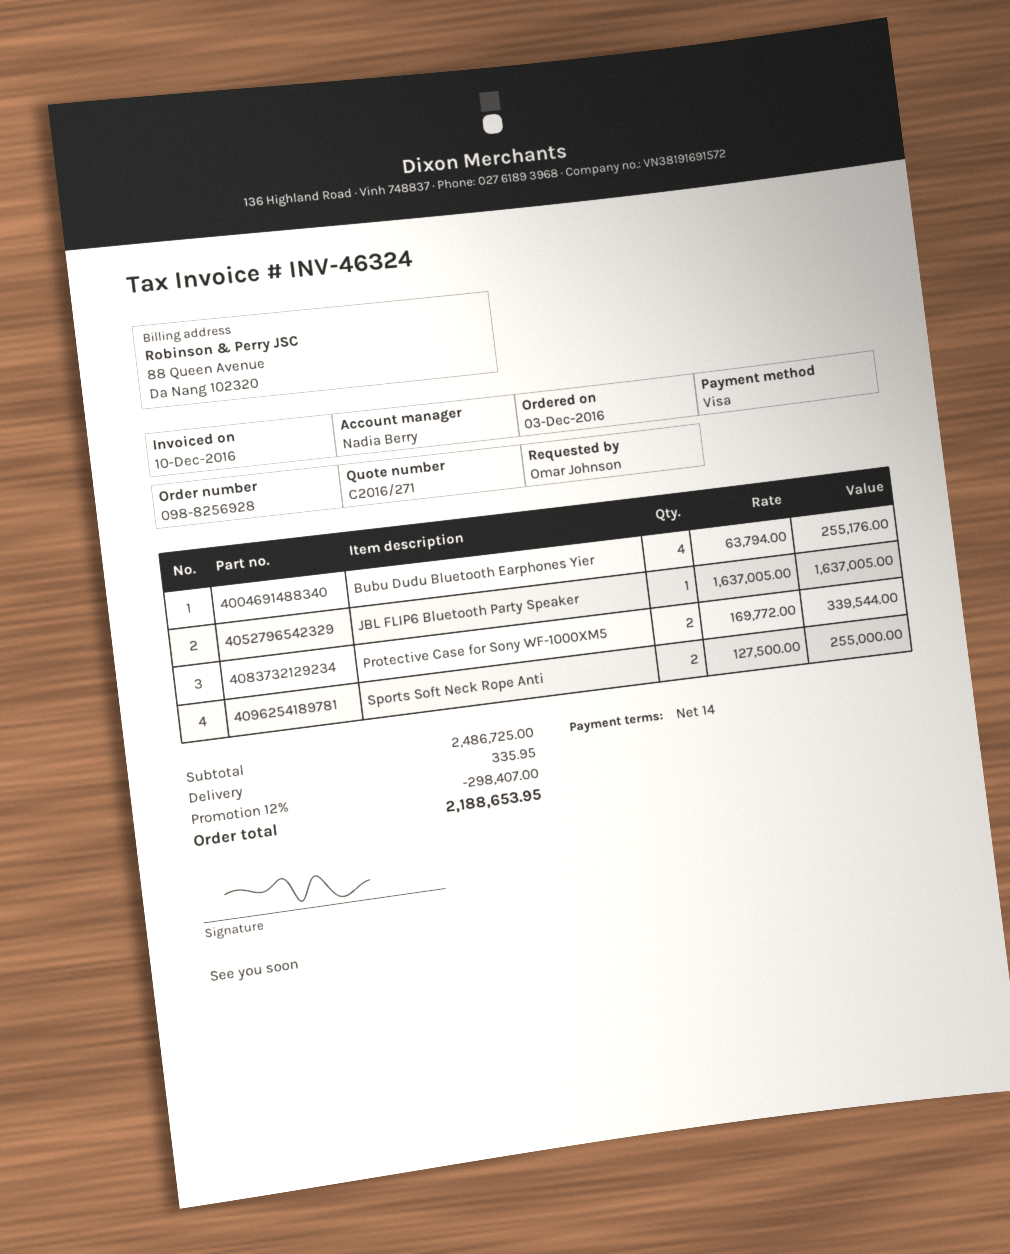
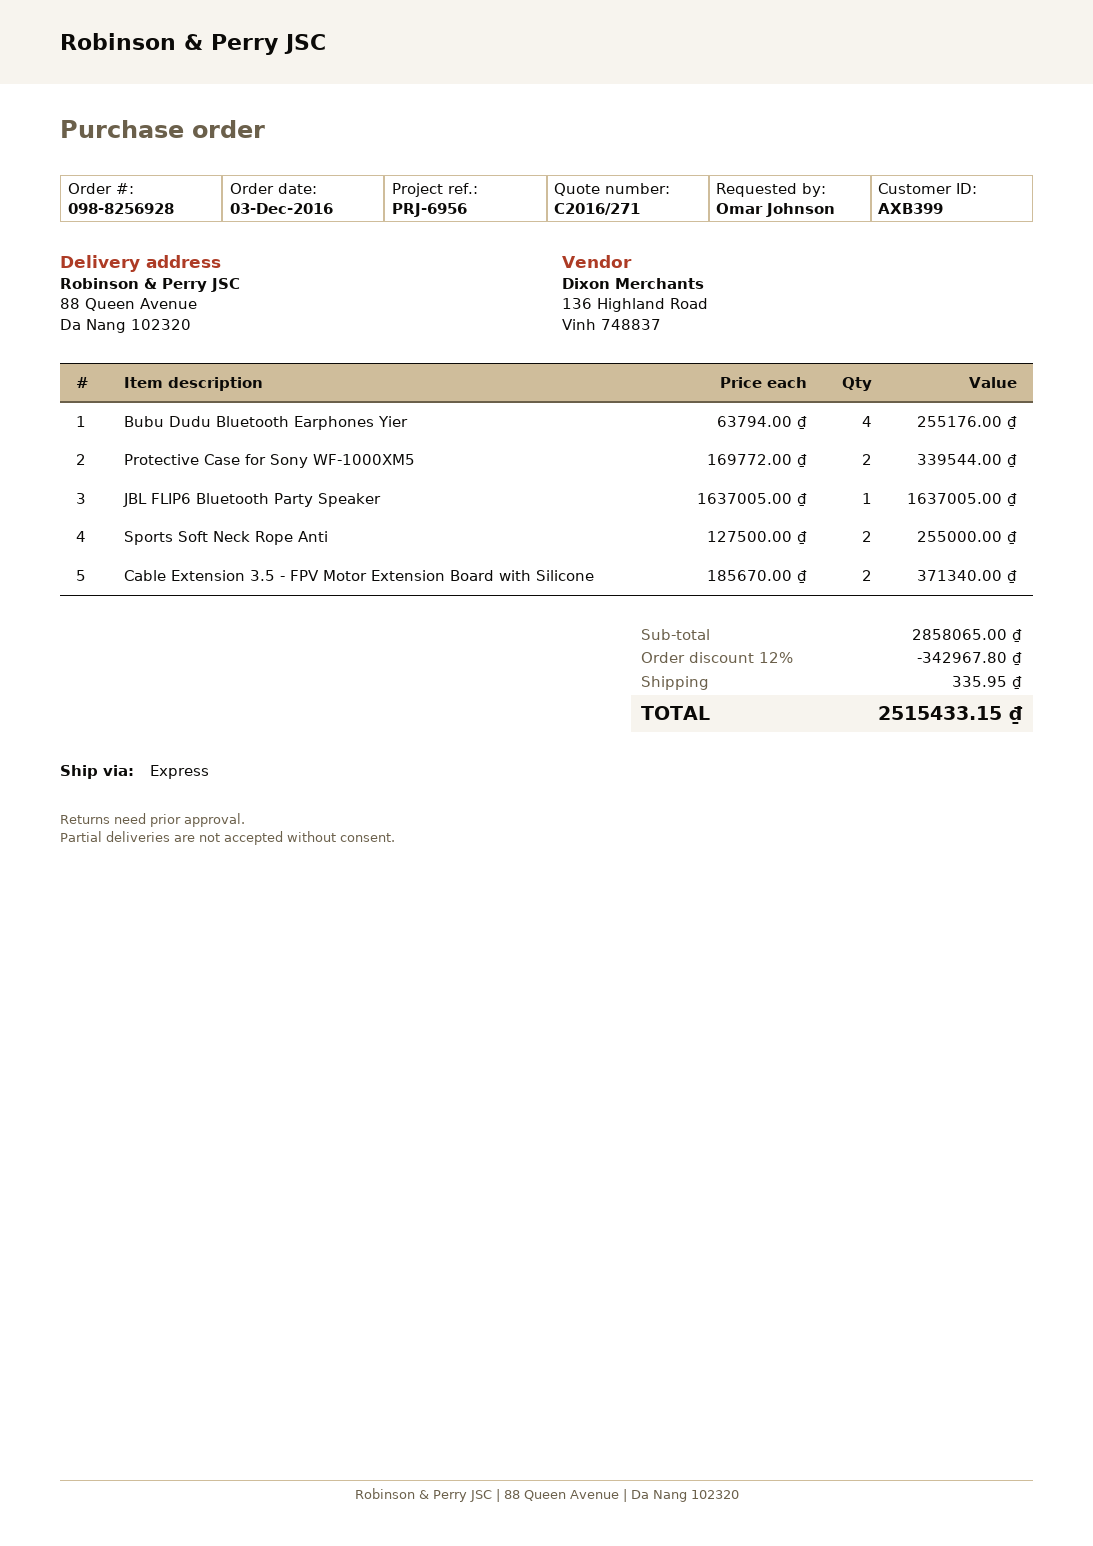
Cable Extension 3.5 - FPV Motor Extension Board with Silicone: none -> 2 x 185670.00 = 371340.00
subtotal: 2486725.00 -> 2858065.00
discount: 12% = 298407.00 -> 12% = 342967.80
total: 2188653.95 -> 2515433.15

